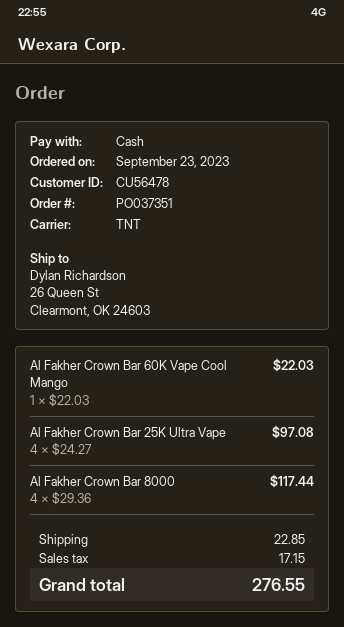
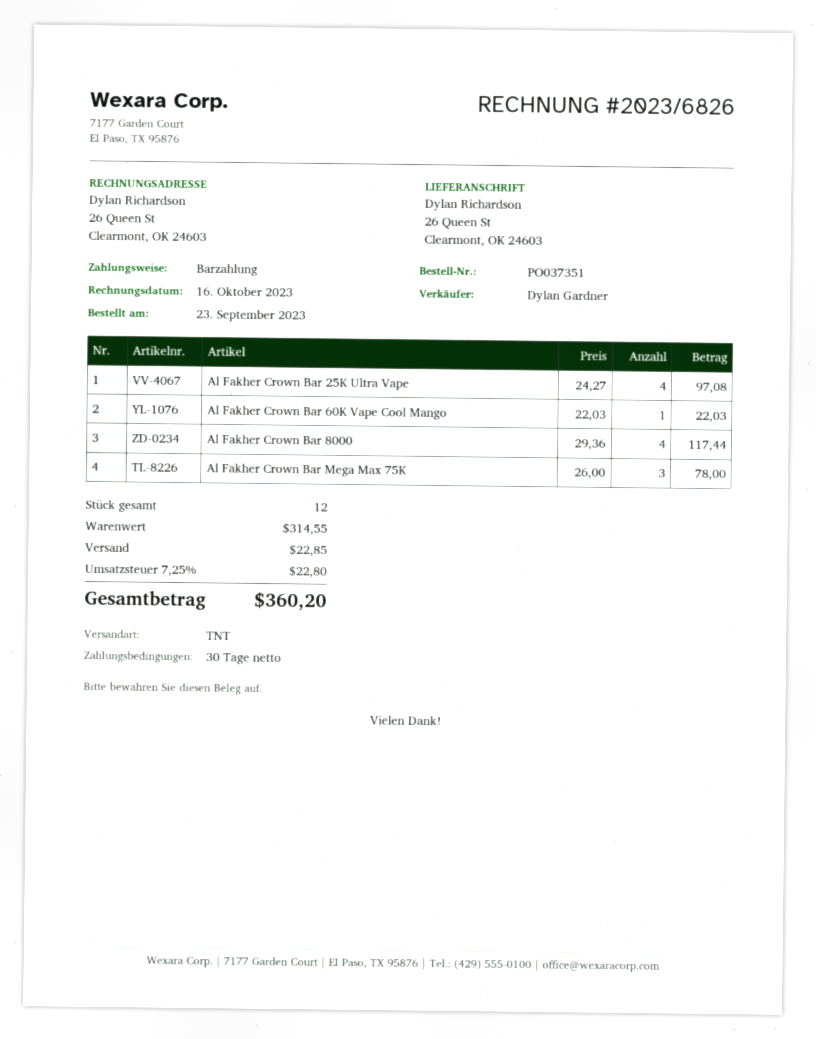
Al Fakher Crown Bar Mega Max 75K: none -> 3 x 26.00 = 78.00
tax: 17.15 -> 22.80
total: 276.55 -> 360.20

